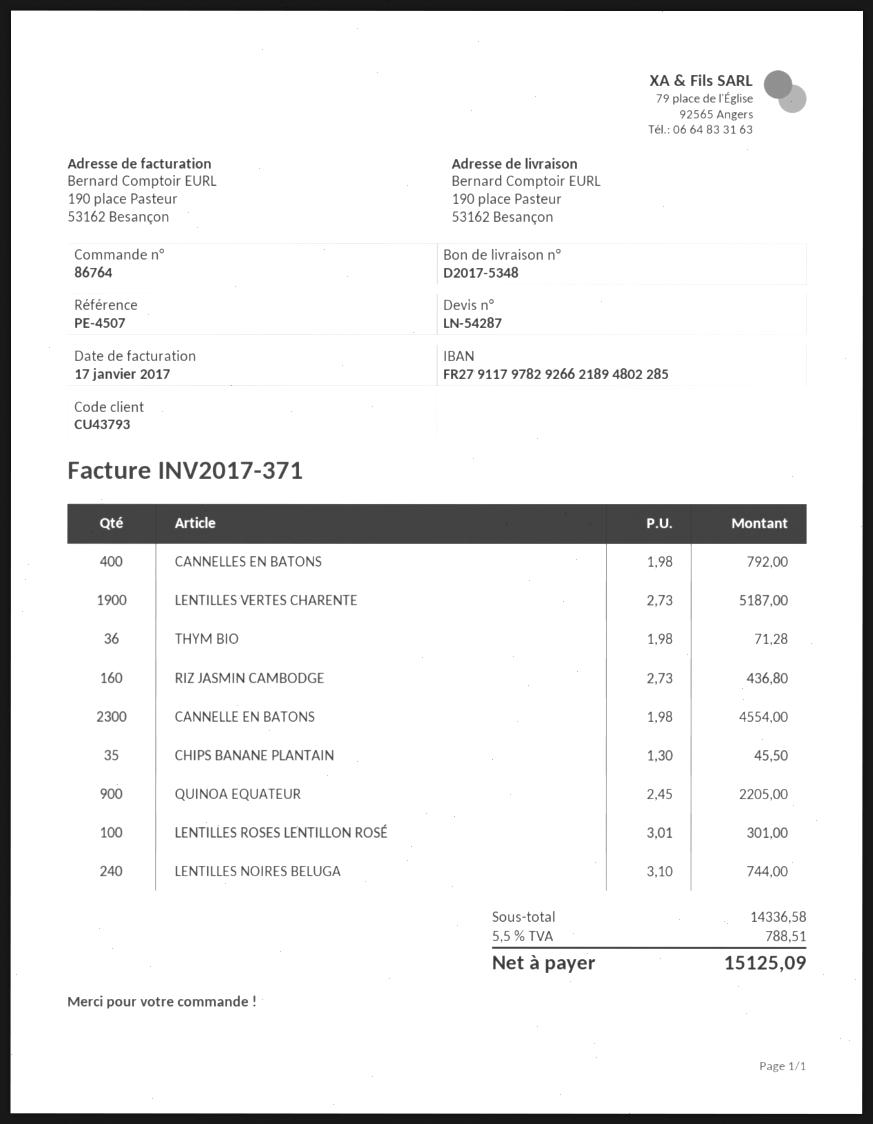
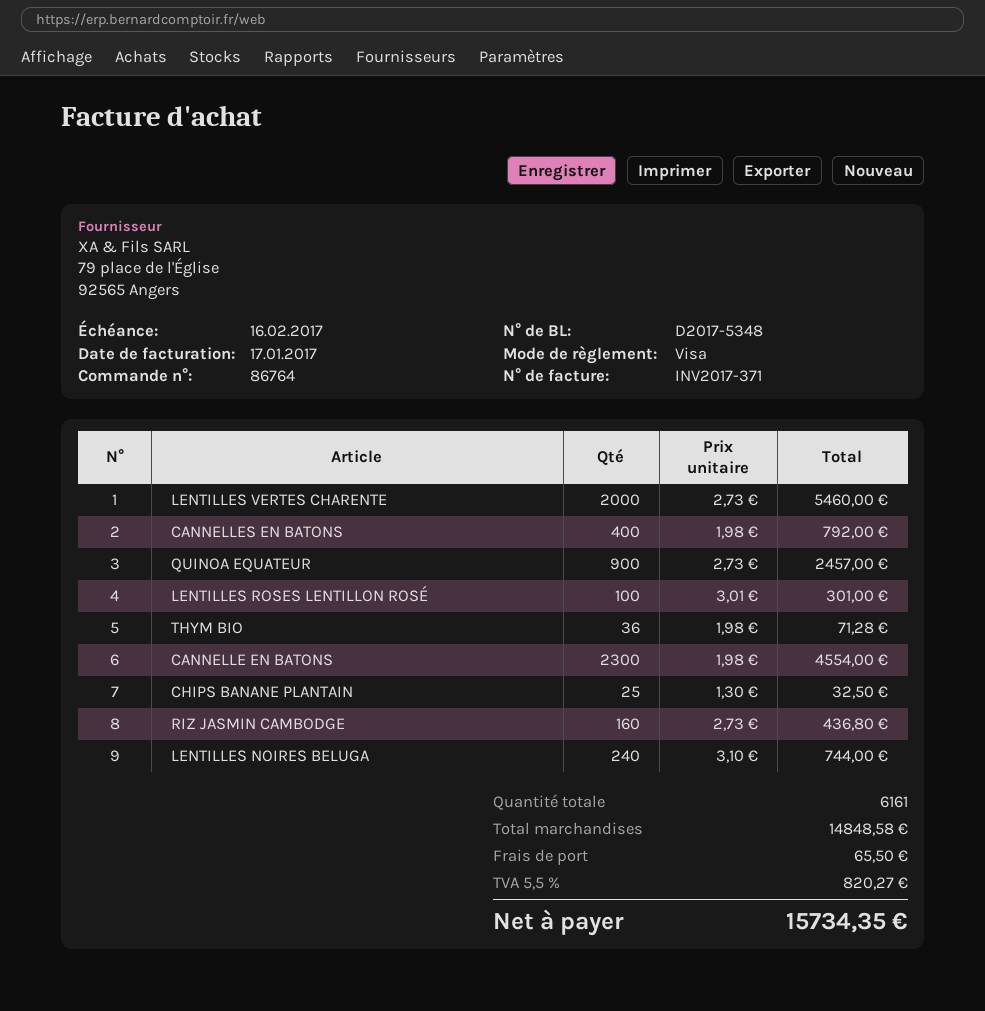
LENTILLES VERTES CHARENTE: 1900 x 2.73 = 5187.00 -> 2000 x 2.73 = 5460.00
CHIPS BANANE PLANTAIN: 35 x 1.30 = 45.50 -> 25 x 1.30 = 32.50
QUINOA EQUATEUR: 900 x 2.45 = 2205.00 -> 900 x 2.73 = 2457.00
subtotal: 14336.58 -> 14848.58
shipping: none -> 65.50
tax: 5.5% = 788.51 -> 5.5% = 820.27
total: 15125.09 -> 15734.35

